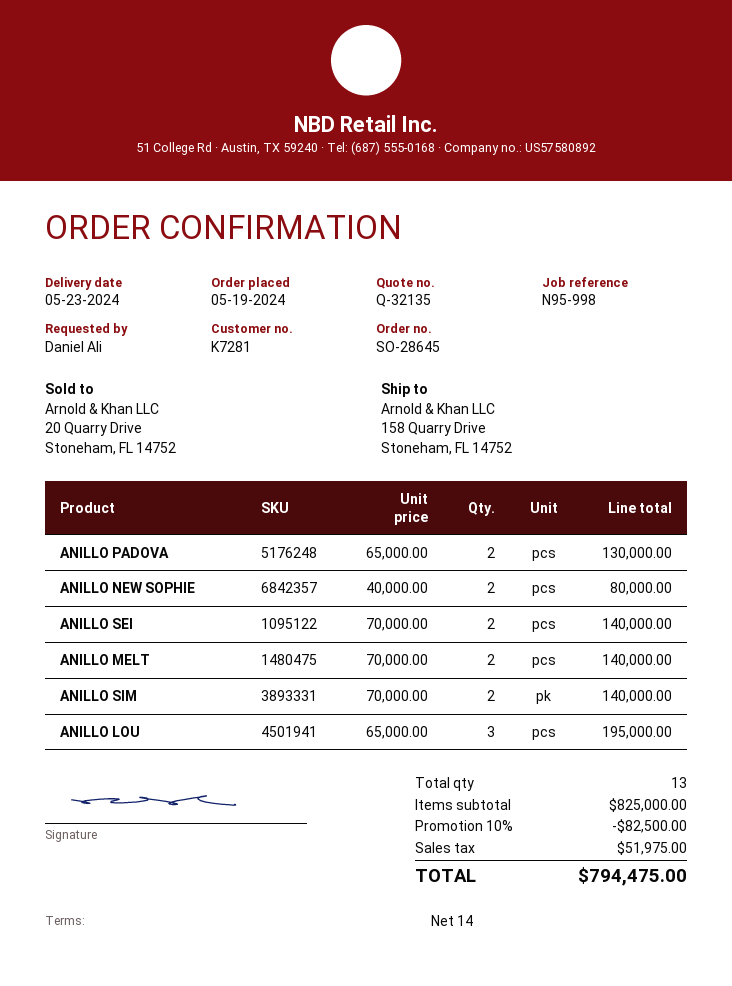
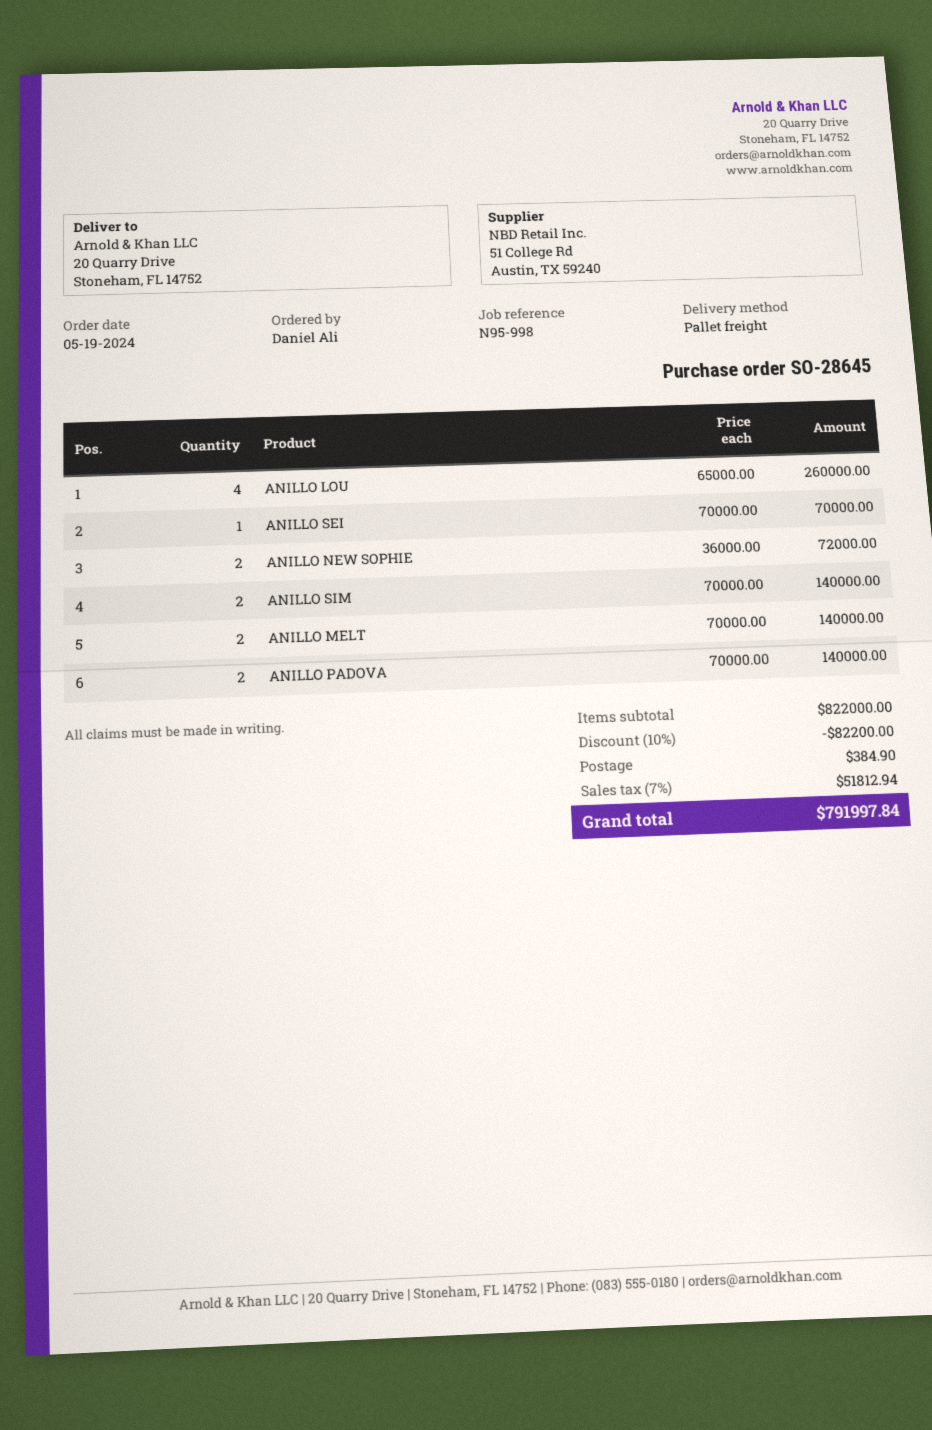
ship to: 158 Quarry Drive, Stoneham, FL 14752 -> 20 Quarry Drive, Stoneham, FL 14752
ANILLO PADOVA: 2 x 65000.00 = 130000.00 -> 2 x 70000.00 = 140000.00
ANILLO NEW SOPHIE: 2 x 40000.00 = 80000.00 -> 2 x 36000.00 = 72000.00
ANILLO SEI: 2 x 70000.00 = 140000.00 -> 1 x 70000.00 = 70000.00
ANILLO LOU: 3 x 65000.00 = 195000.00 -> 4 x 65000.00 = 260000.00
subtotal: 825000.00 -> 822000.00
discount: 10% = 82500.00 -> 10% = 82200.00
shipping: none -> 384.90
tax: 51975.00 -> 51812.94
total: 794475.00 -> 791997.84

